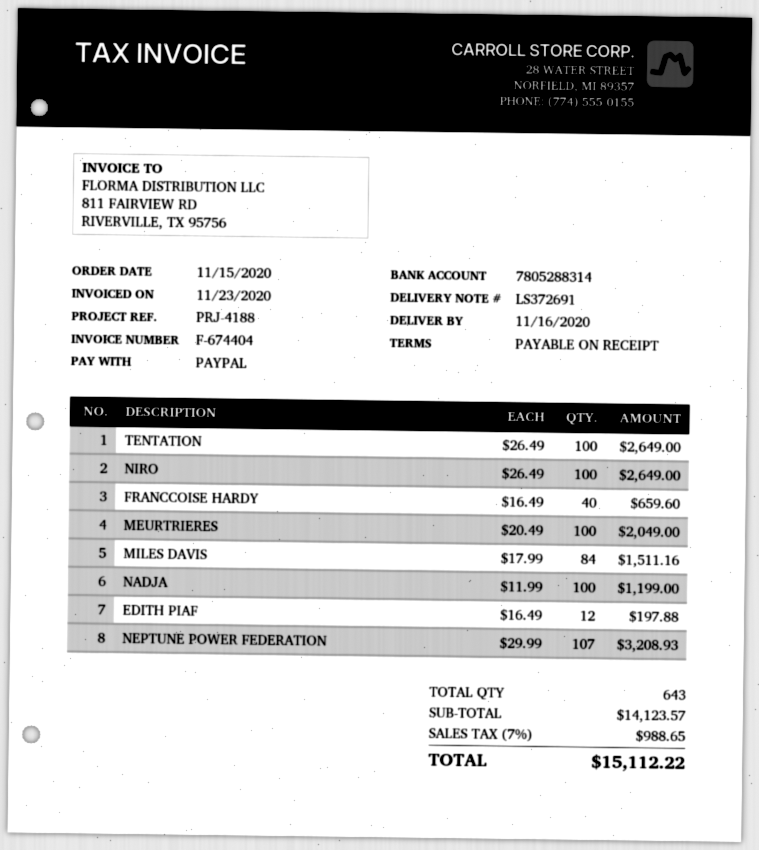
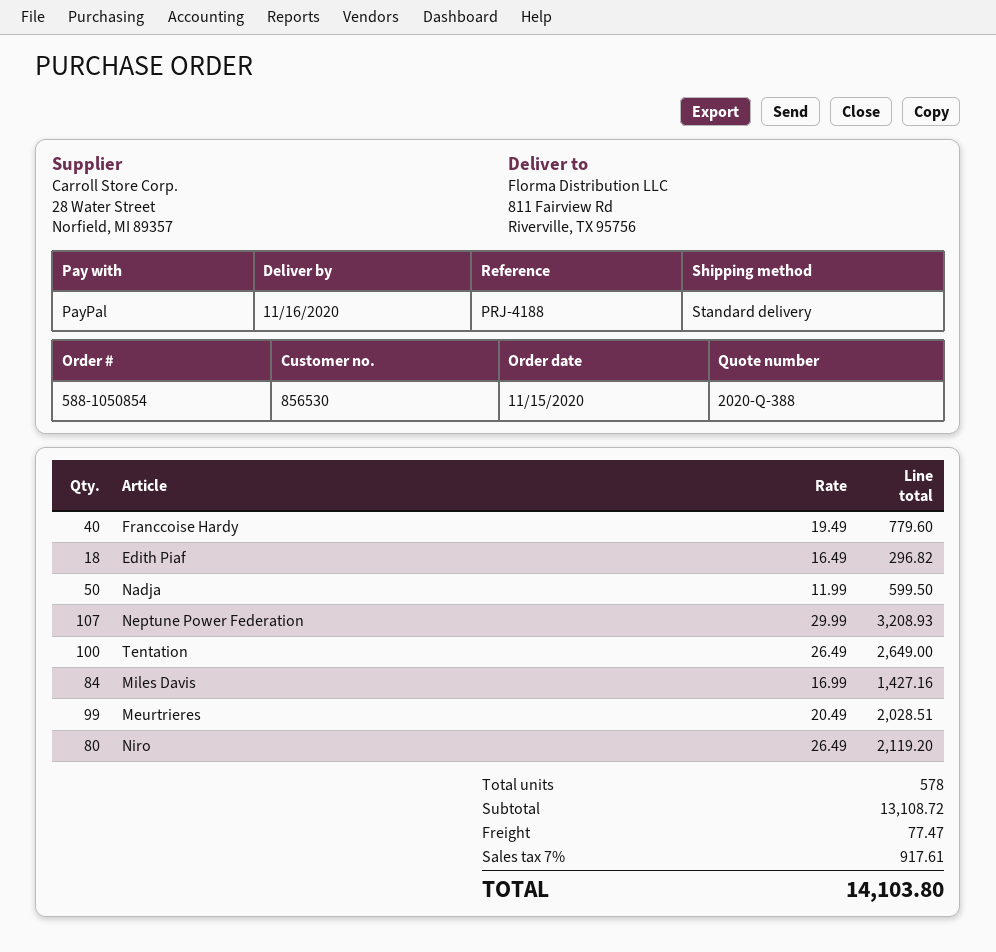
NIRO: 100 x 26.49 = 2649.00 -> 80 x 26.49 = 2119.20
FRANCCOISE HARDY: 40 x 16.49 = 659.60 -> 40 x 19.49 = 779.60
MEURTRIERES: 100 x 20.49 = 2049.00 -> 99 x 20.49 = 2028.51
MILES DAVIS: 84 x 17.99 = 1511.16 -> 84 x 16.99 = 1427.16
NADJA: 100 x 11.99 = 1199.00 -> 50 x 11.99 = 599.50
EDITH PIAF: 12 x 16.49 = 197.88 -> 18 x 16.49 = 296.82
total quantity: 643 -> 578
subtotal: 14123.57 -> 13108.72
shipping: none -> 77.47
tax: 7% = 988.65 -> 7% = 917.61
total: 15112.22 -> 14103.80

